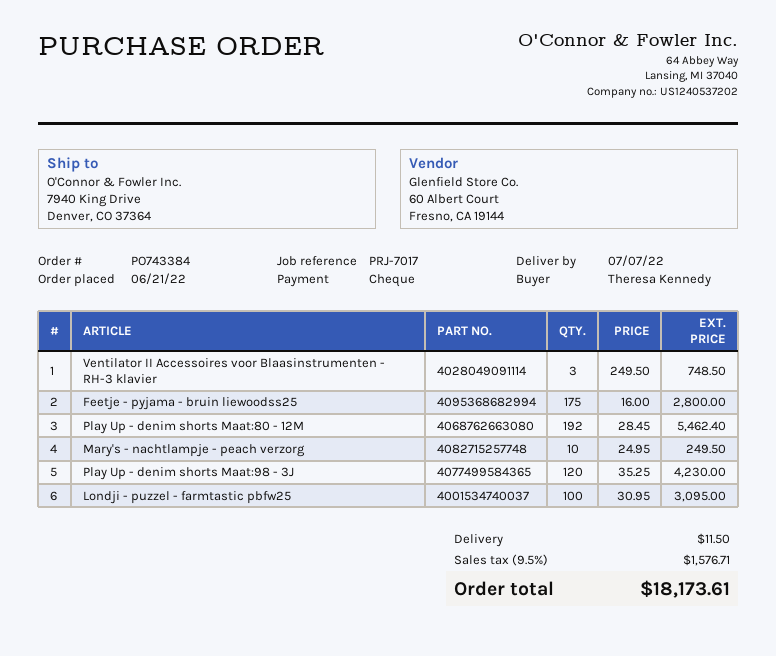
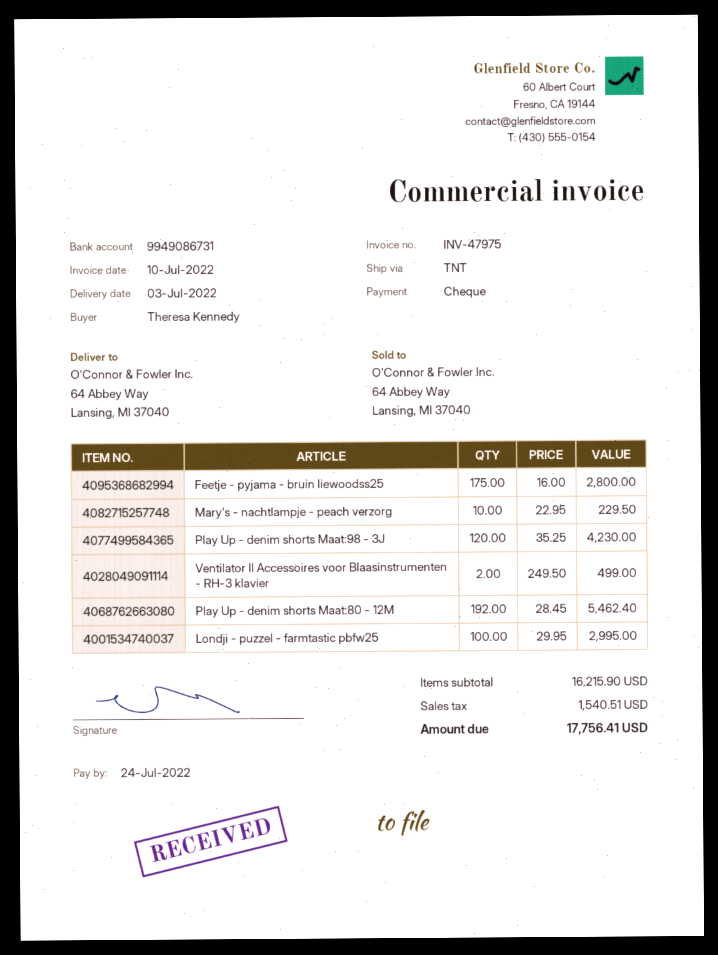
delivery date: 2022-07-07 -> 2022-07-03
ship to: 7940 King Drive, Denver, CO 37364 -> 64 Abbey Way, Lansing, MI 37040
Ventilator II Accessoires voor Blaasinstrumenten - RH-3 klavier: 3 x 249.50 = 748.50 -> 2 x 249.50 = 499.00
Mary's - nachtlampje - peach verzorg: 10 x 24.95 = 249.50 -> 10 x 22.95 = 229.50
Londji - puzzel - farmtastic pbfw25: 100 x 30.95 = 3095.00 -> 100 x 29.95 = 2995.00
shipping: 11.50 -> none
tax: 1576.71 -> 1540.51
total: 18173.61 -> 17756.41

